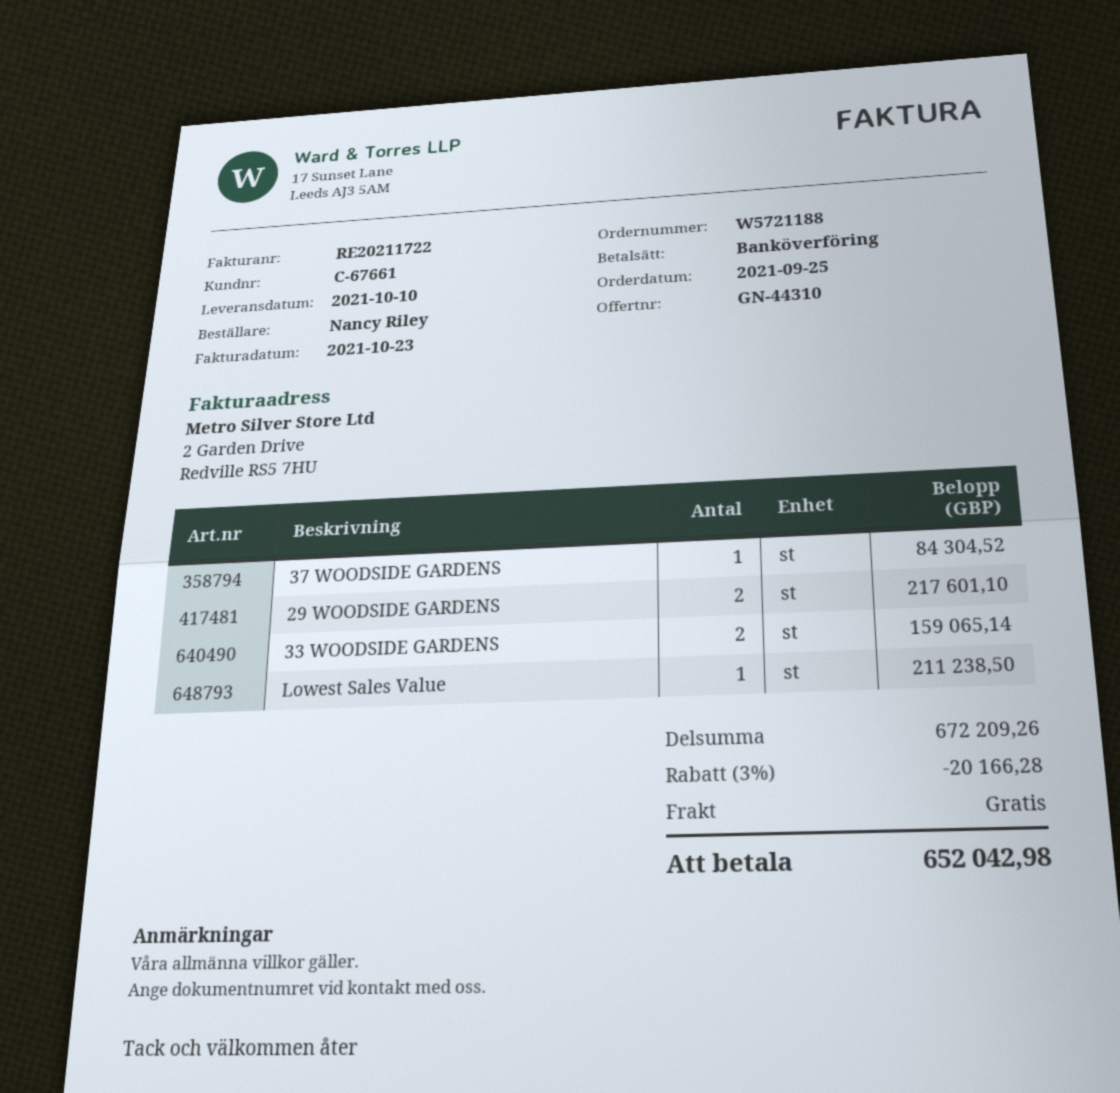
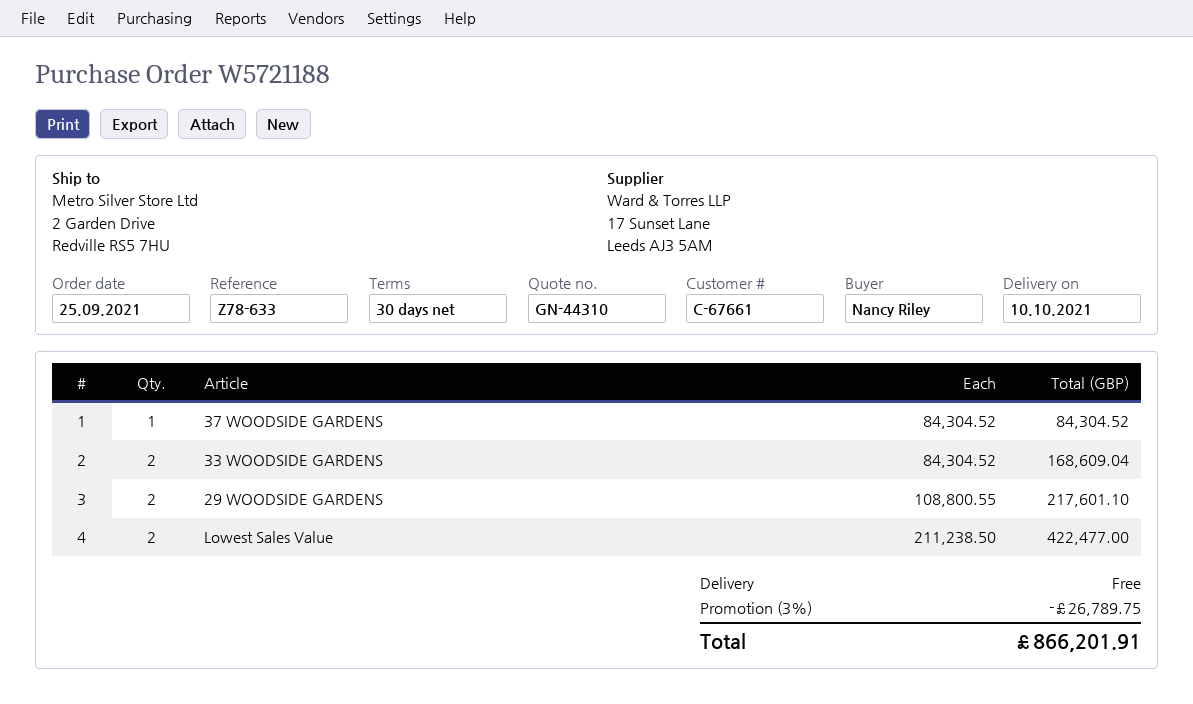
33 WOODSIDE GARDENS: 2 for 159065.14 -> 2 for 168609.04
Lowest Sales Value: 1 for 211238.50 -> 2 for 422477.00
discount: 3% = 20166.28 -> 3% = 26789.75
total: 652042.98 -> 866201.91

